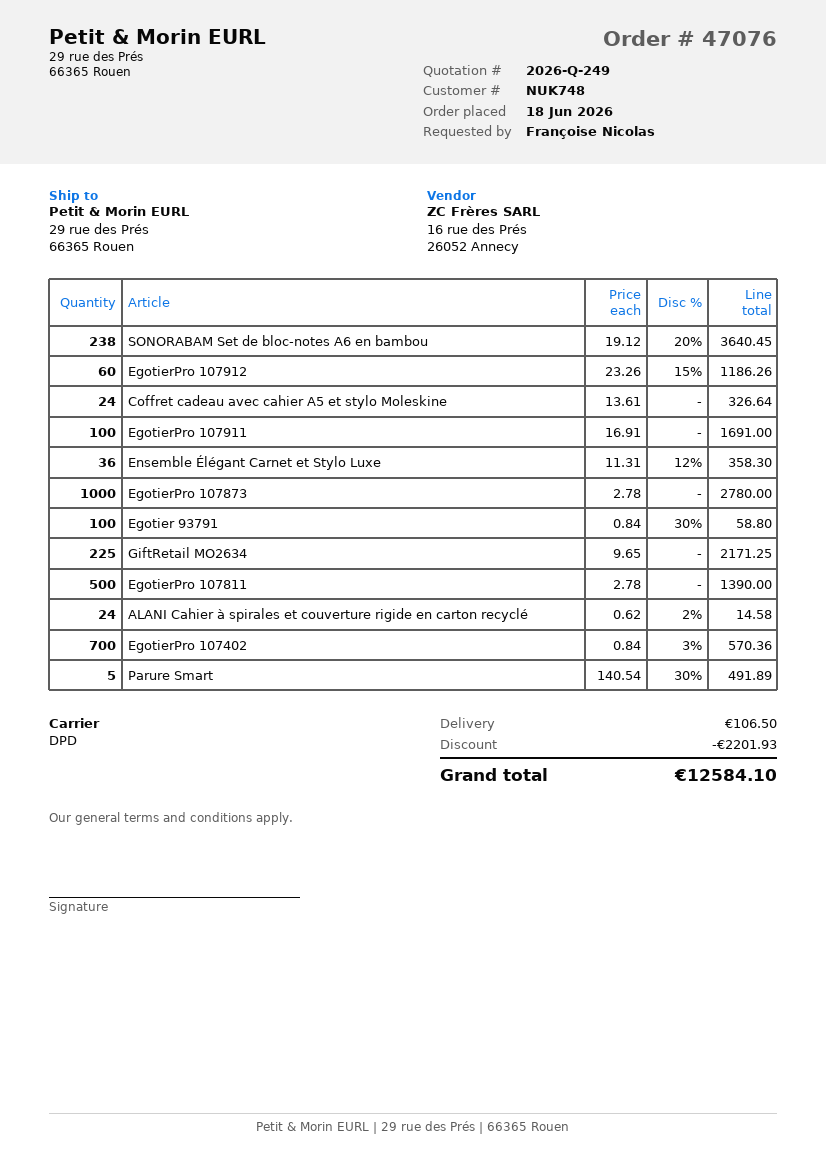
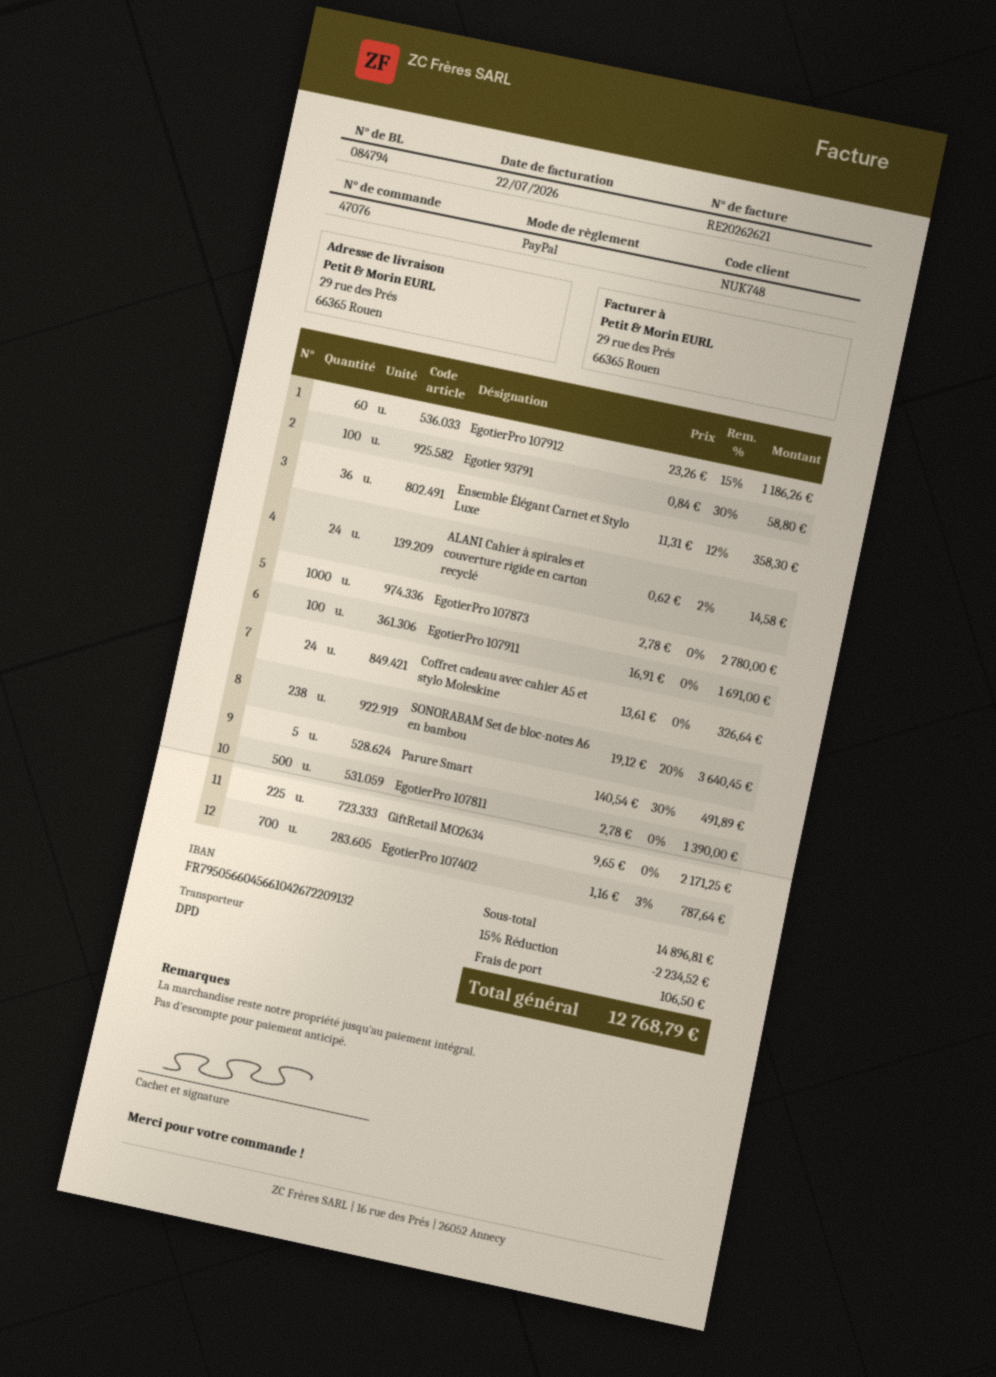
EgotierPro 107402: 700 x 0.84 - 3% = 570.36 -> 700 x 1.16 - 3% = 787.64
discount: 2201.93 -> 2234.52
total: 12584.10 -> 12768.79

